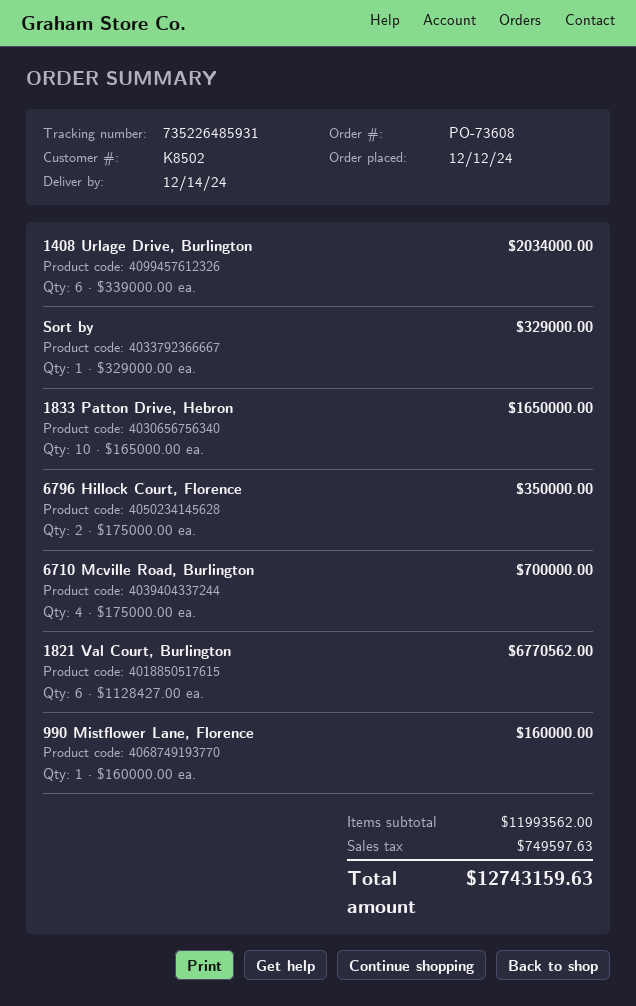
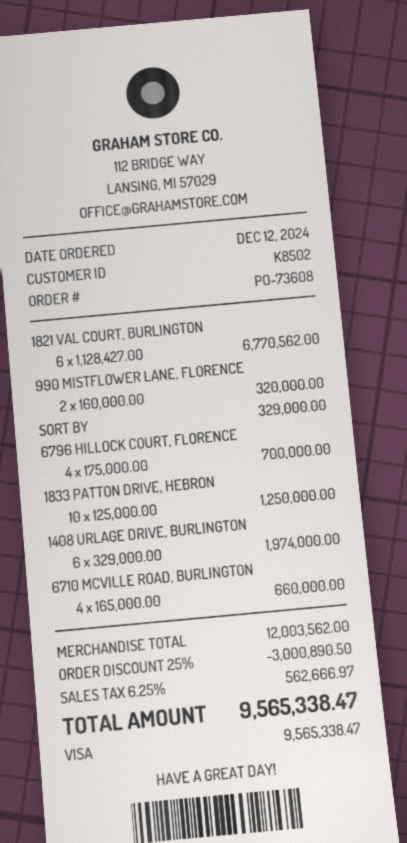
1408 Urlage Drive, Burlington: 6 x 339000.00 = 2034000.00 -> 6 x 329000.00 = 1974000.00
1833 Patton Drive, Hebron: 10 x 165000.00 = 1650000.00 -> 10 x 125000.00 = 1250000.00
6796 Hillock Court, Florence: 2 x 175000.00 = 350000.00 -> 4 x 175000.00 = 700000.00
6710 Mcville Road, Burlington: 4 x 175000.00 = 700000.00 -> 4 x 165000.00 = 660000.00
990 Mistflower Lane, Florence: 1 x 160000.00 = 160000.00 -> 2 x 160000.00 = 320000.00
subtotal: 11993562.00 -> 12003562.00
discount: none -> 25% = 3000890.50
tax: 749597.63 -> 562666.97
total: 12743159.63 -> 9565338.47

